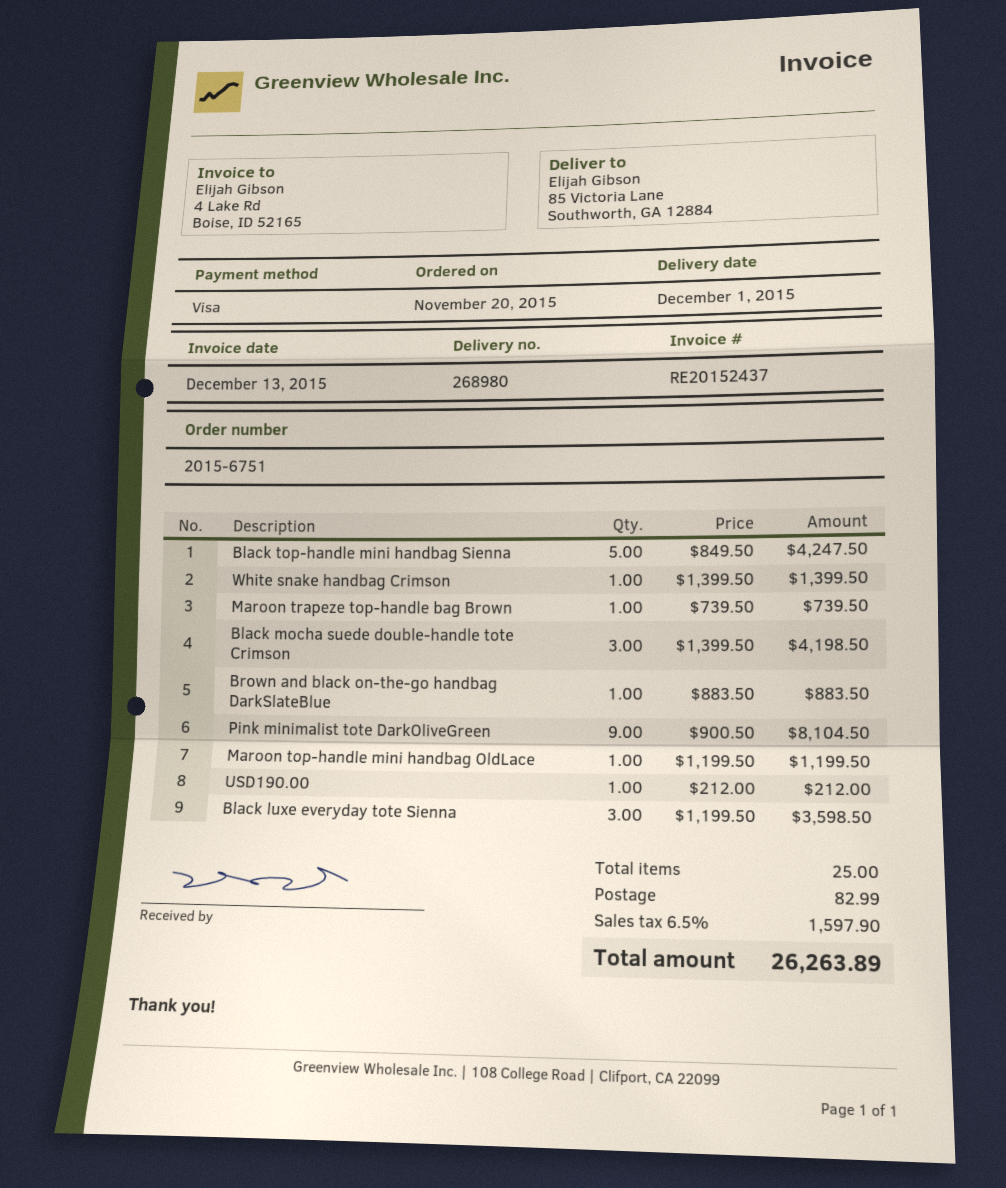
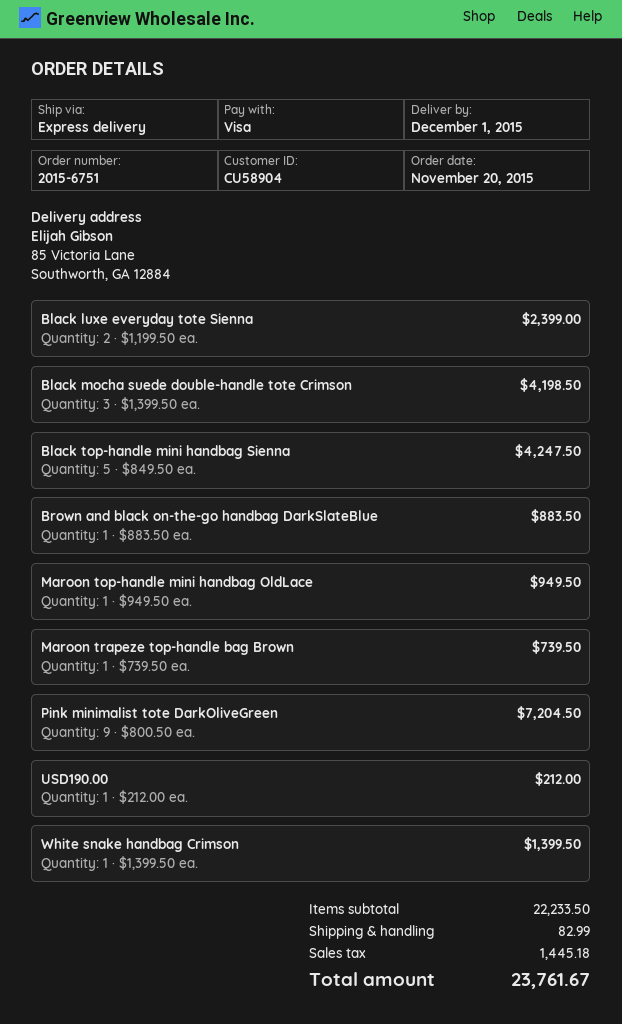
Pink minimalist tote DarkOliveGreen: 9 x 900.50 = 8104.50 -> 9 x 800.50 = 7204.50
Maroon top-handle mini handbag OldLace: 1 x 1199.50 = 1199.50 -> 1 x 949.50 = 949.50
Black luxe everyday tote Sienna: 3 x 1199.50 = 3598.50 -> 2 x 1199.50 = 2399.00
tax: 1597.90 -> 1445.18
total: 26263.89 -> 23761.67

